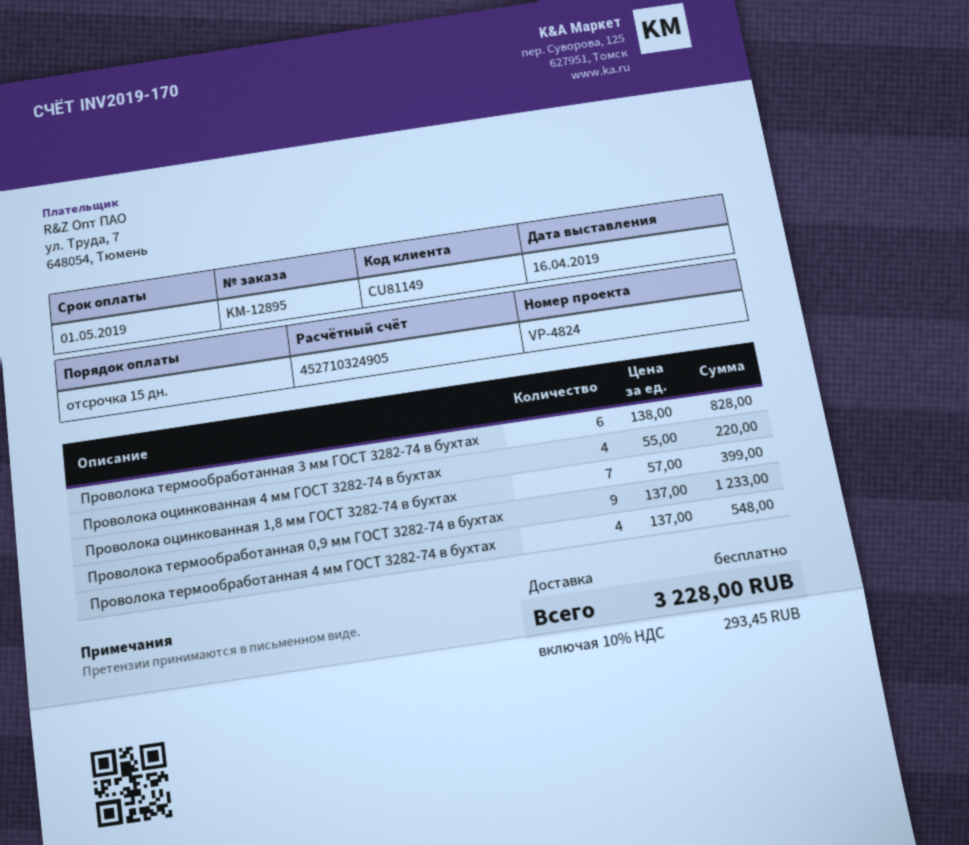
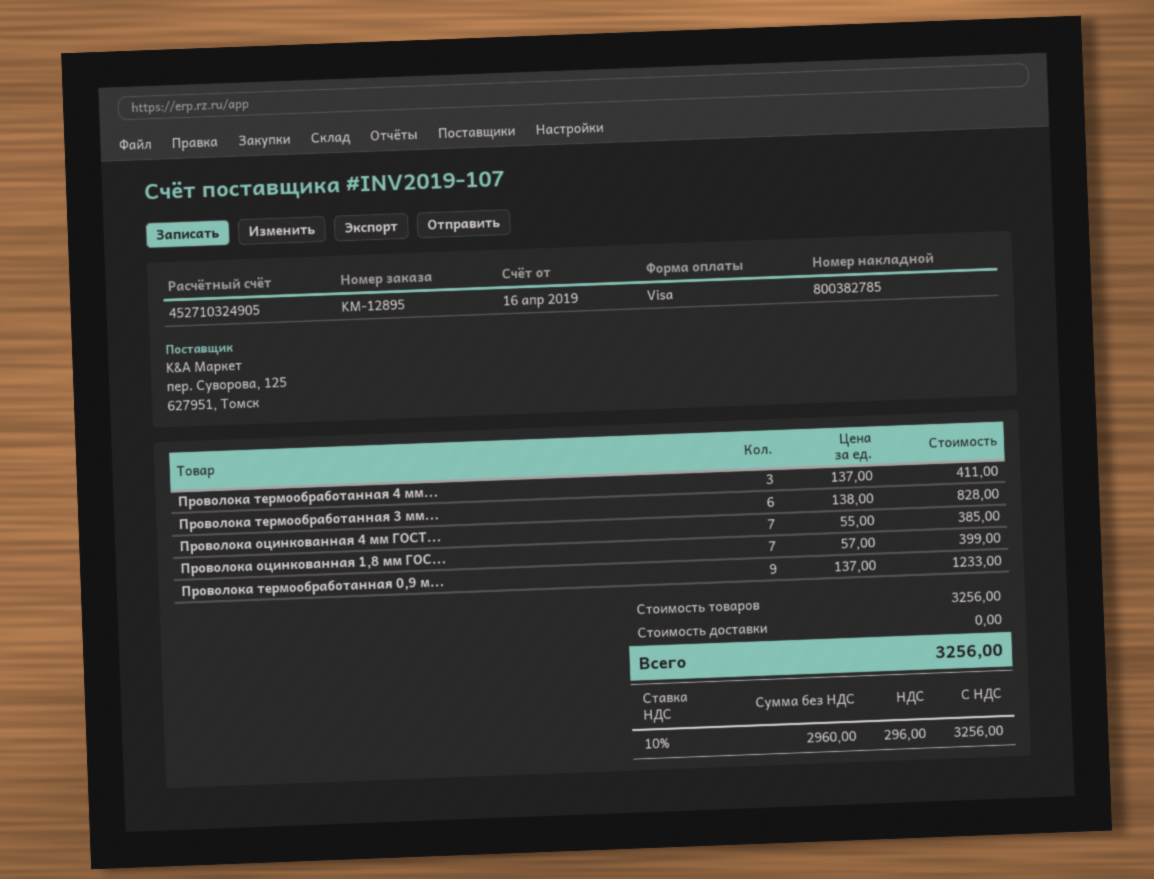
invoice number: INV2019-170 -> INV2019-107
Проволока оцинкованная 4 мм ГОСТ 3282-74 в бухтах: 4 x 55.00 = 220.00 -> 7 x 55.00 = 385.00
Проволока термообработанная 4 мм ГОСТ 3282-74 в бухтах: 4 x 137.00 = 548.00 -> 3 x 137.00 = 411.00
tax: 10% = 293.45 -> 10% = 296.00
total: 3228.00 -> 3256.00

